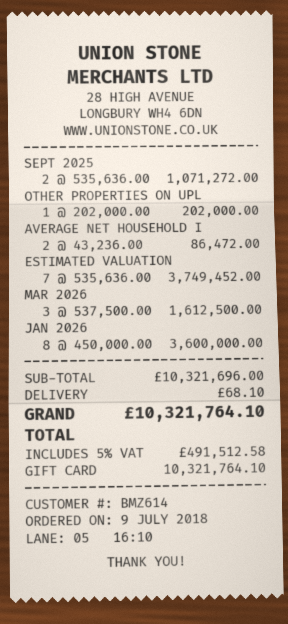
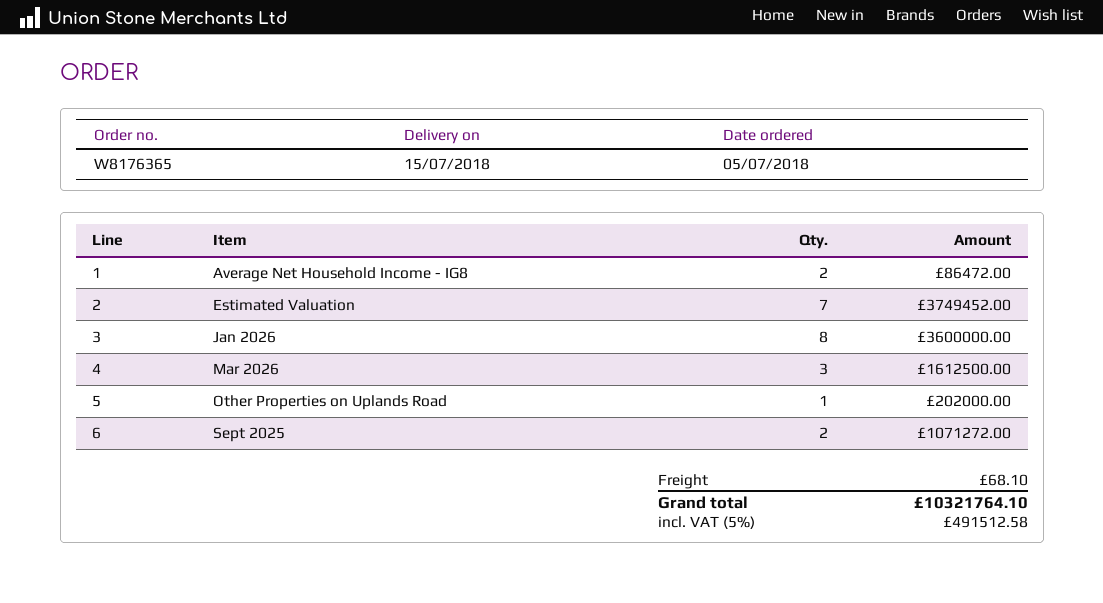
order date: 2018-07-09 -> 2018-07-05

